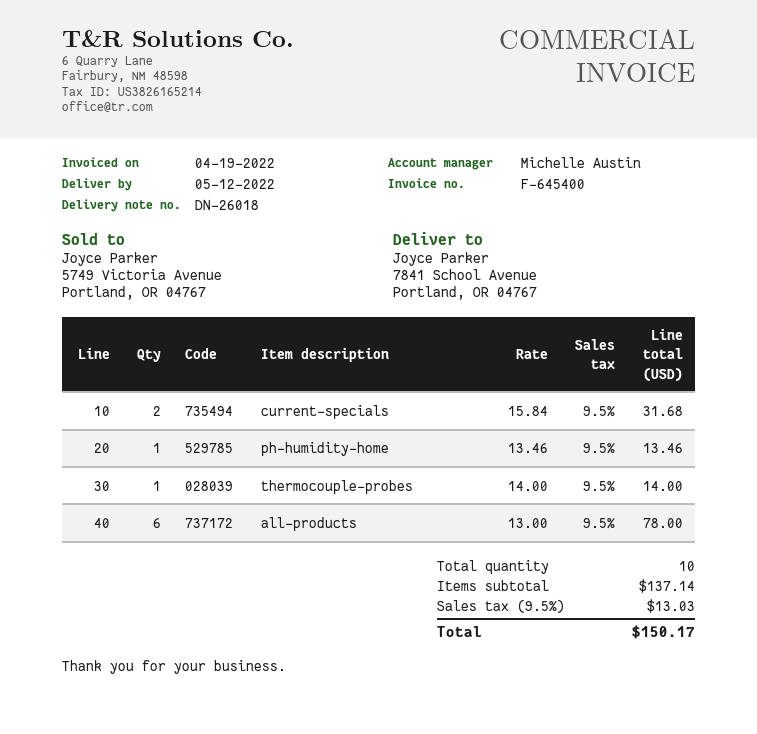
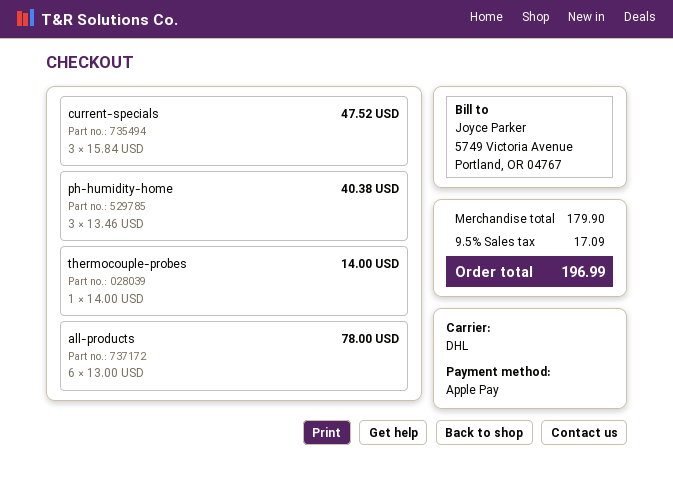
current-specials: 2 x 15.84 = 31.68 -> 3 x 15.84 = 47.52
ph-humidity-home: 1 x 13.46 = 13.46 -> 3 x 13.46 = 40.38
subtotal: 137.14 -> 179.90
tax: 9.5% = 13.03 -> 9.5% = 17.09
total: 150.17 -> 196.99

